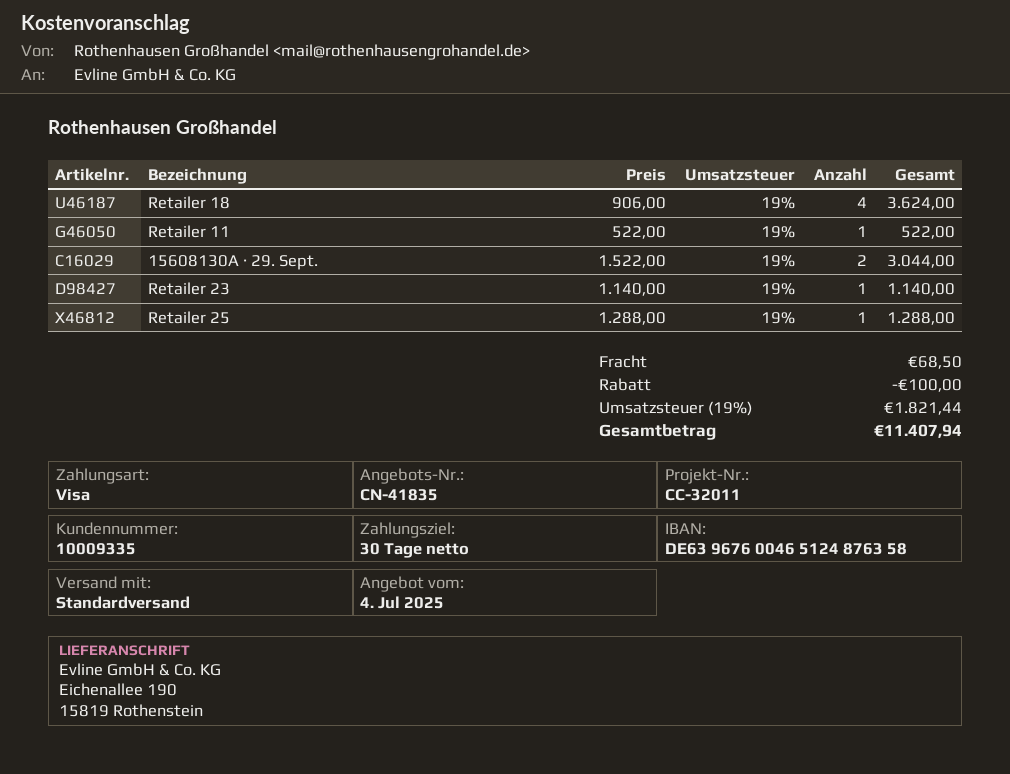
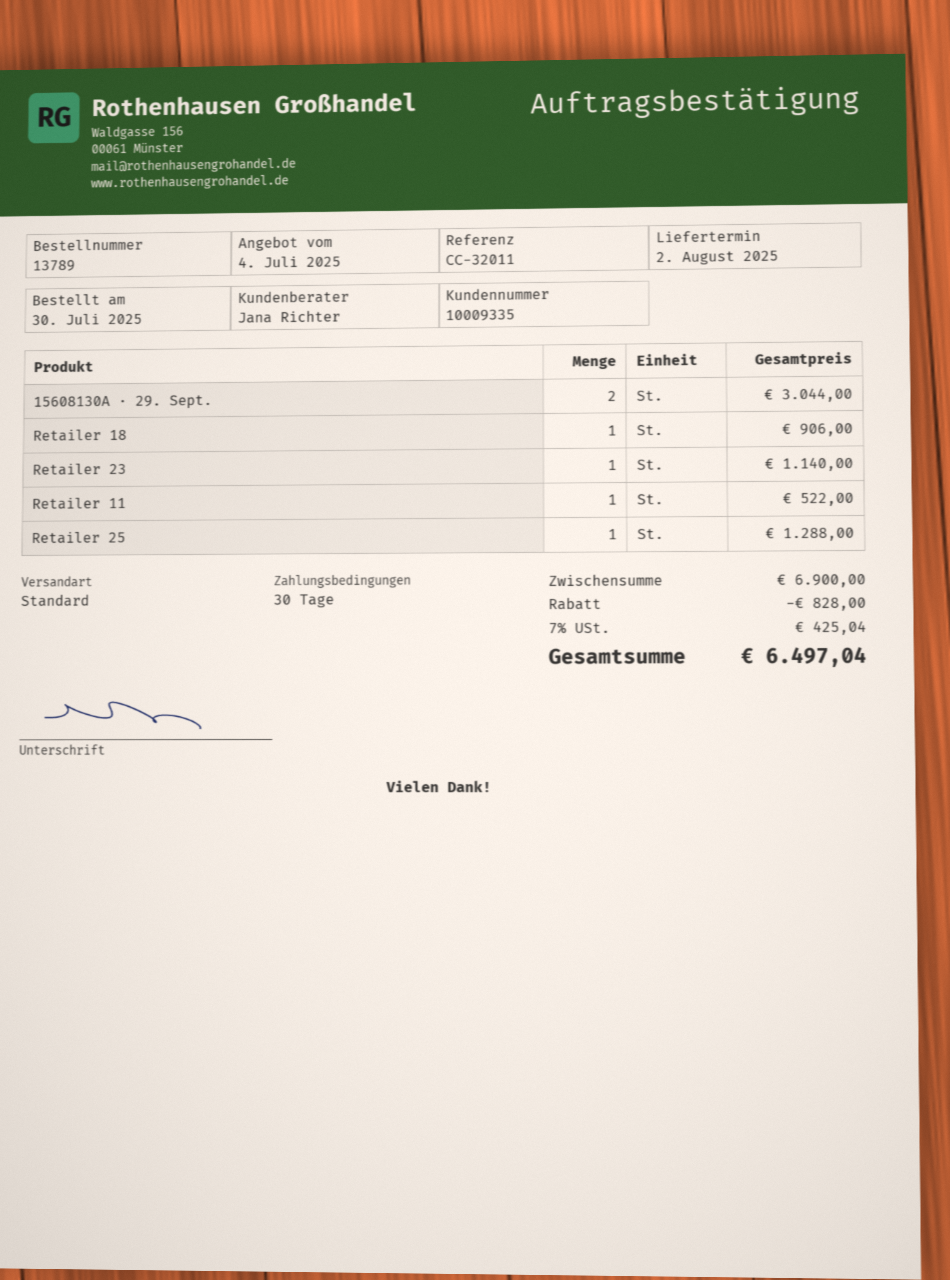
Retailer 18: 4 for 3624.00 -> 1 for 906.00
discount: 100.00 -> 828.00
shipping: 68.50 -> none
tax: 19% = 1821.44 -> 7% = 425.04
total: 11407.94 -> 6497.04

